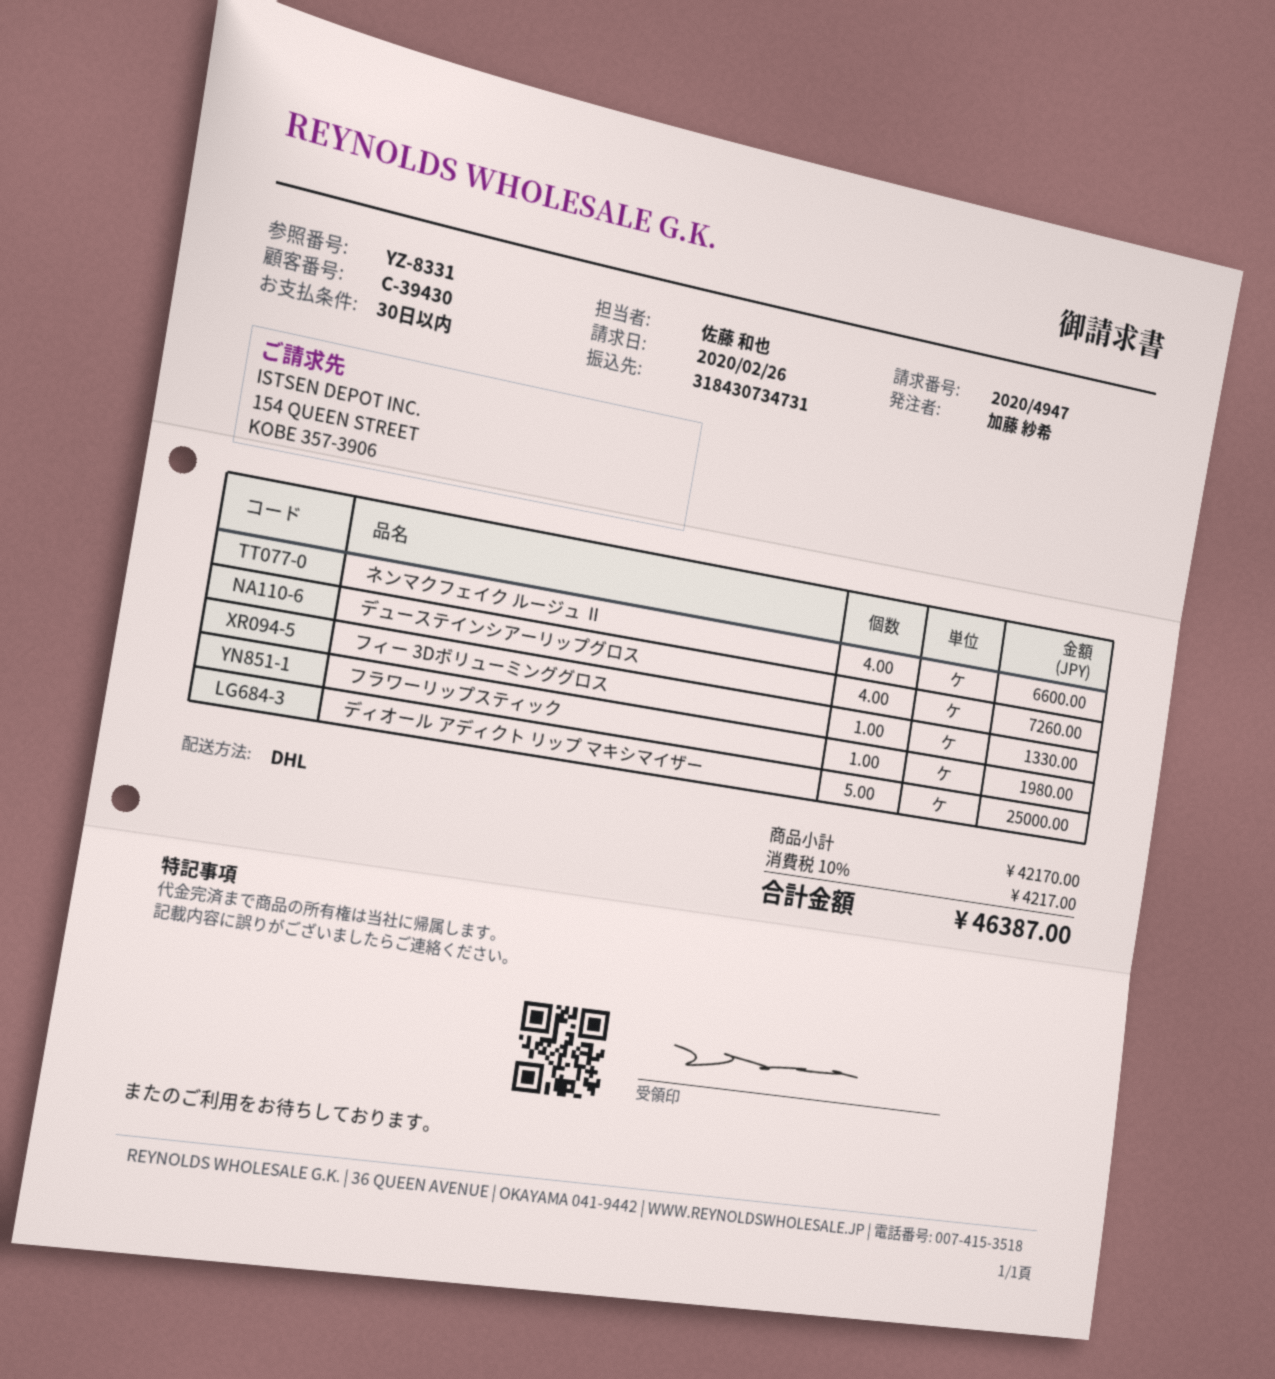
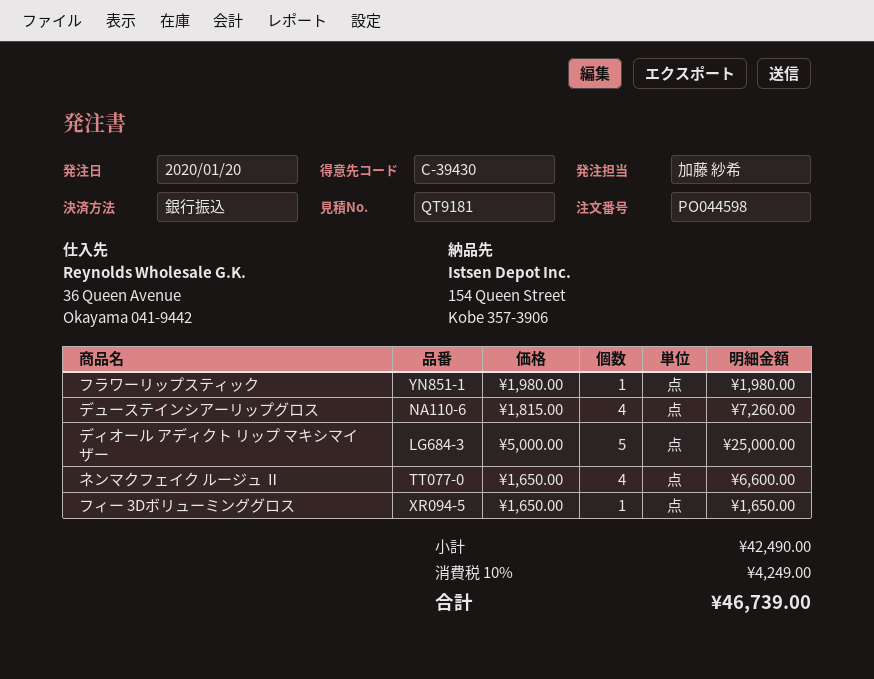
フィー 3Dボリューミンググロス: 1 for 1330.00 -> 1 for 1650.00
subtotal: 42170.00 -> 42490.00
tax: 10% = 4217.00 -> 10% = 4249.00
total: 46387.00 -> 46739.00

